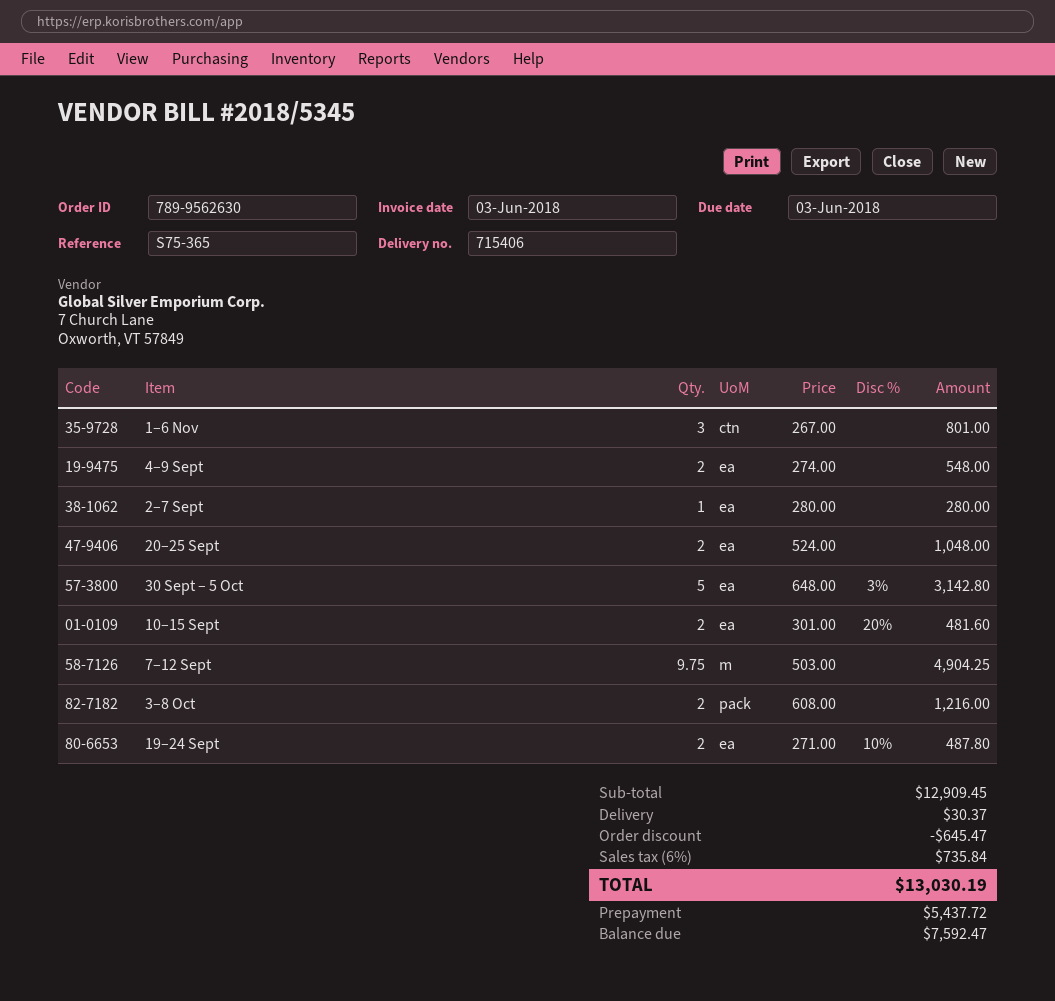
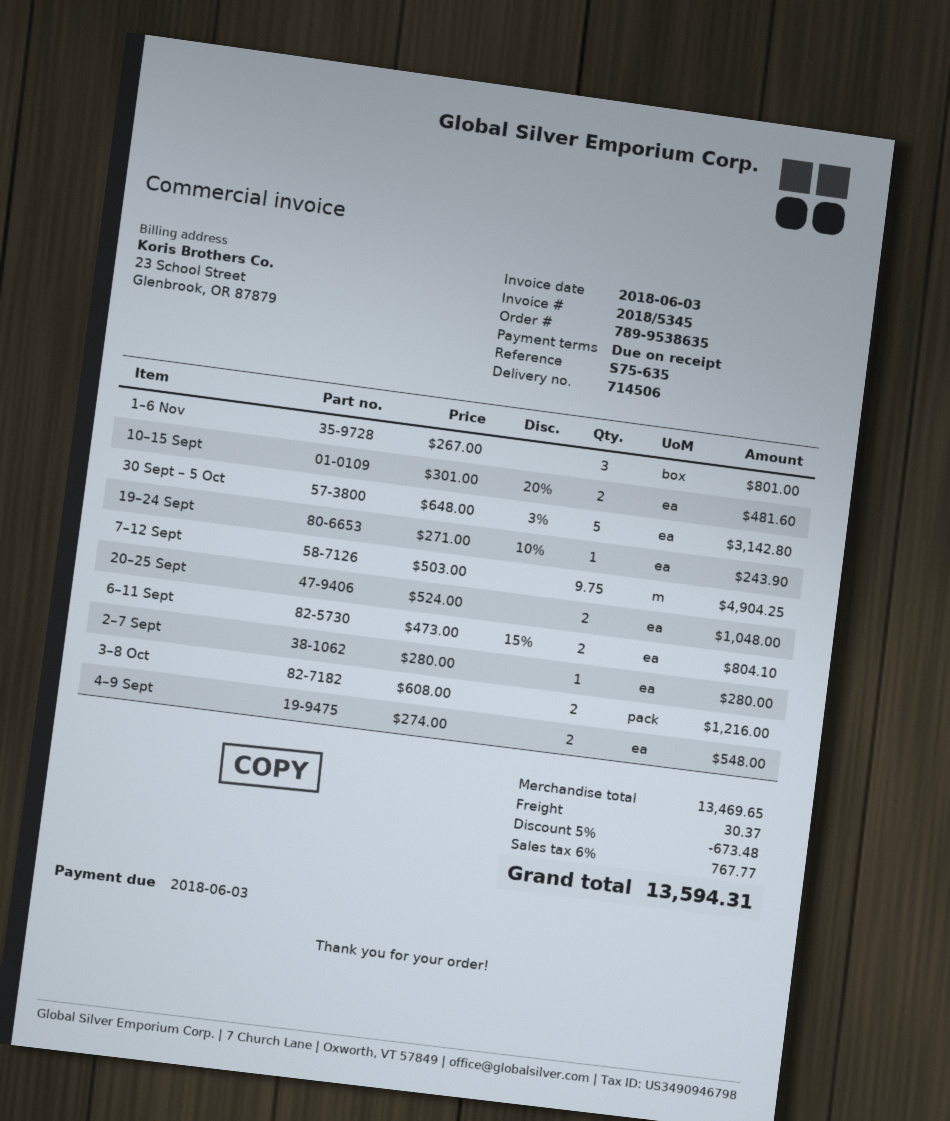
order number: 789-9562630 -> 789-9538635
delivery note number: 715406 -> 714506
reference: S75-365 -> S75-635
19–24 Sept: 2 x 271.00 - 10% = 487.80 -> 1 x 271.00 - 10% = 243.90
6–11 Sept: none -> 2 x 473.00 - 15% = 804.10
subtotal: 12909.45 -> 13469.65
discount: 645.47 -> 673.48
tax: 6% = 735.84 -> 6% = 767.77
total: 13030.19 -> 13594.31

